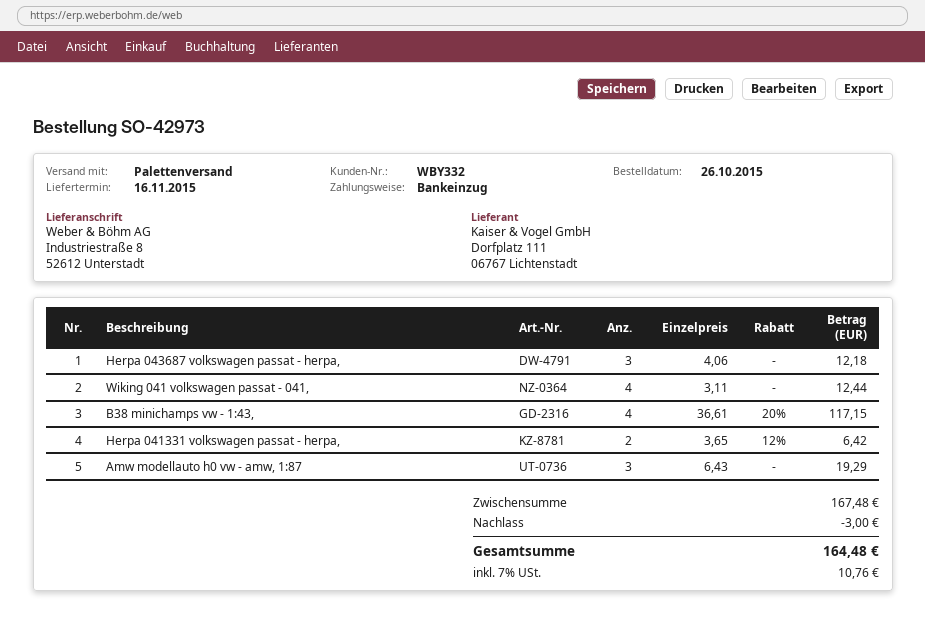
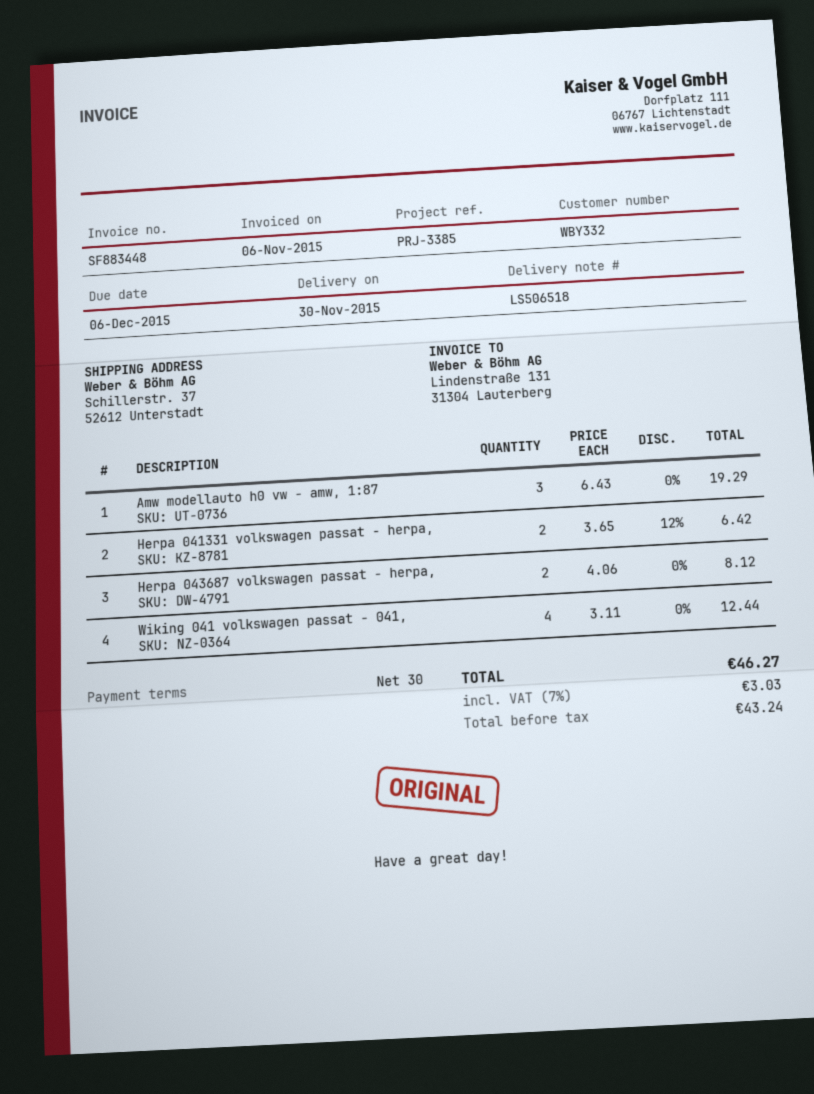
delivery date: 2015-11-16 -> 2015-11-30
ship to: Industriestraße 8, 52612 Unterstadt -> Schillerstr. 37, 52612 Unterstadt
Herpa 043687 volkswagen passat - herpa,: 3 x 4.06 = 12.18 -> 2 x 4.06 = 8.12
B38 minichamps vw - 1:43,: 4 x 36.61 - 20% = 117.15 -> none
discount: 3.00 -> none
tax: 7% = 10.76 -> 7% = 3.03
total: 164.48 -> 46.27

